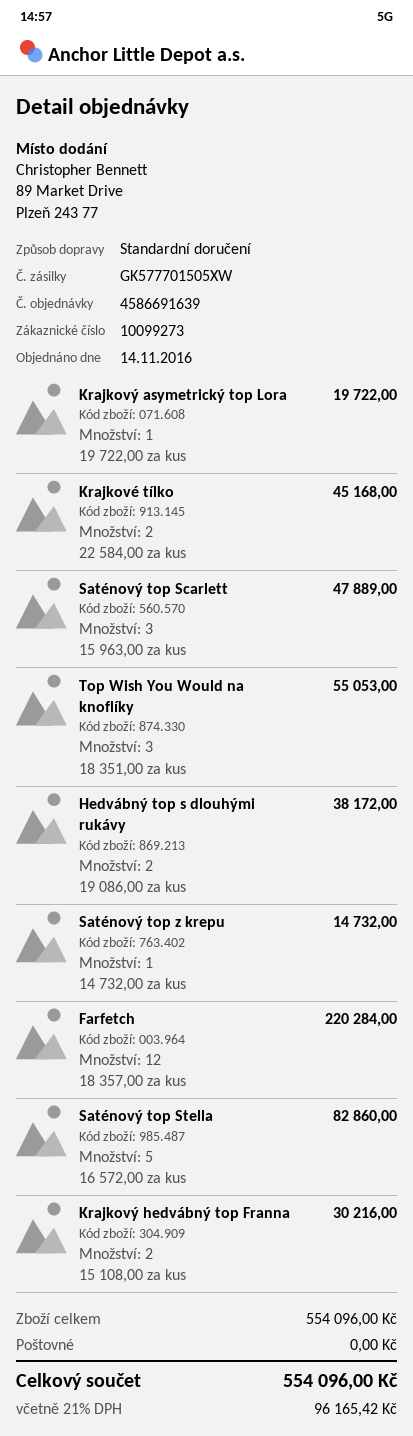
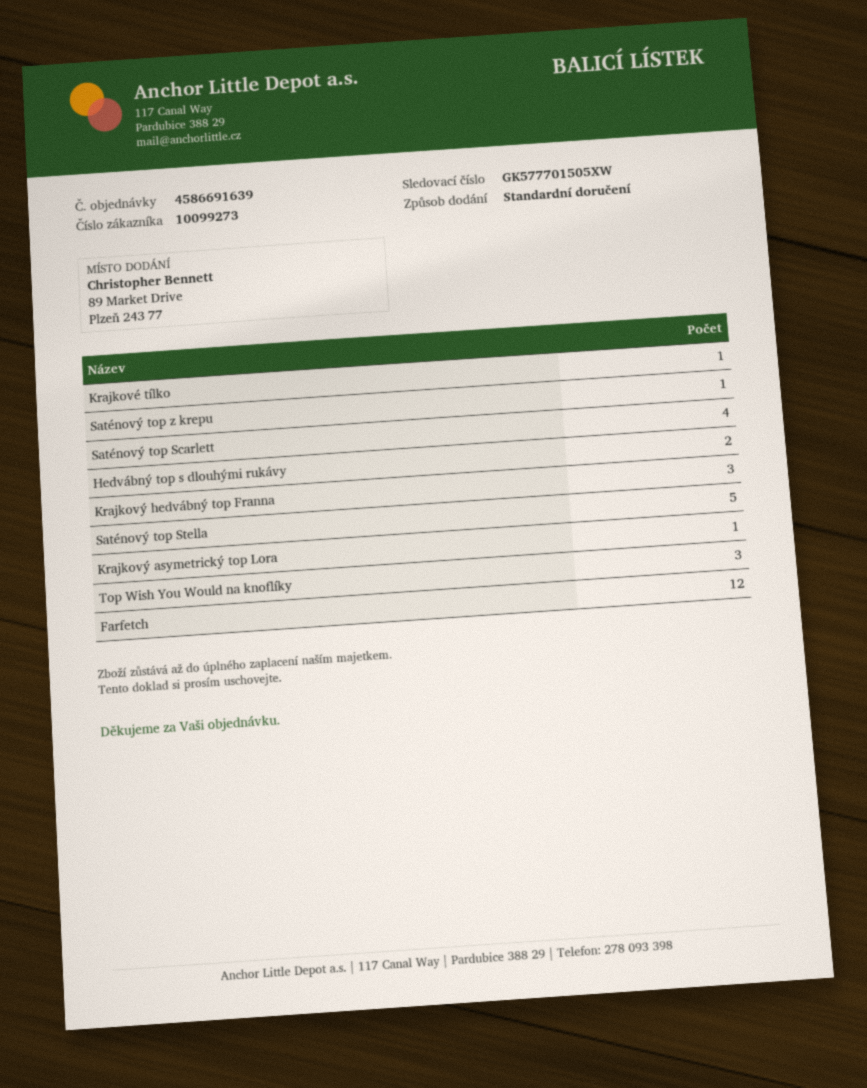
Krajkové tílko: 2 -> 1
Saténový top Scarlett: 3 -> 4
Krajkový hedvábný top Franna: 2 -> 3

